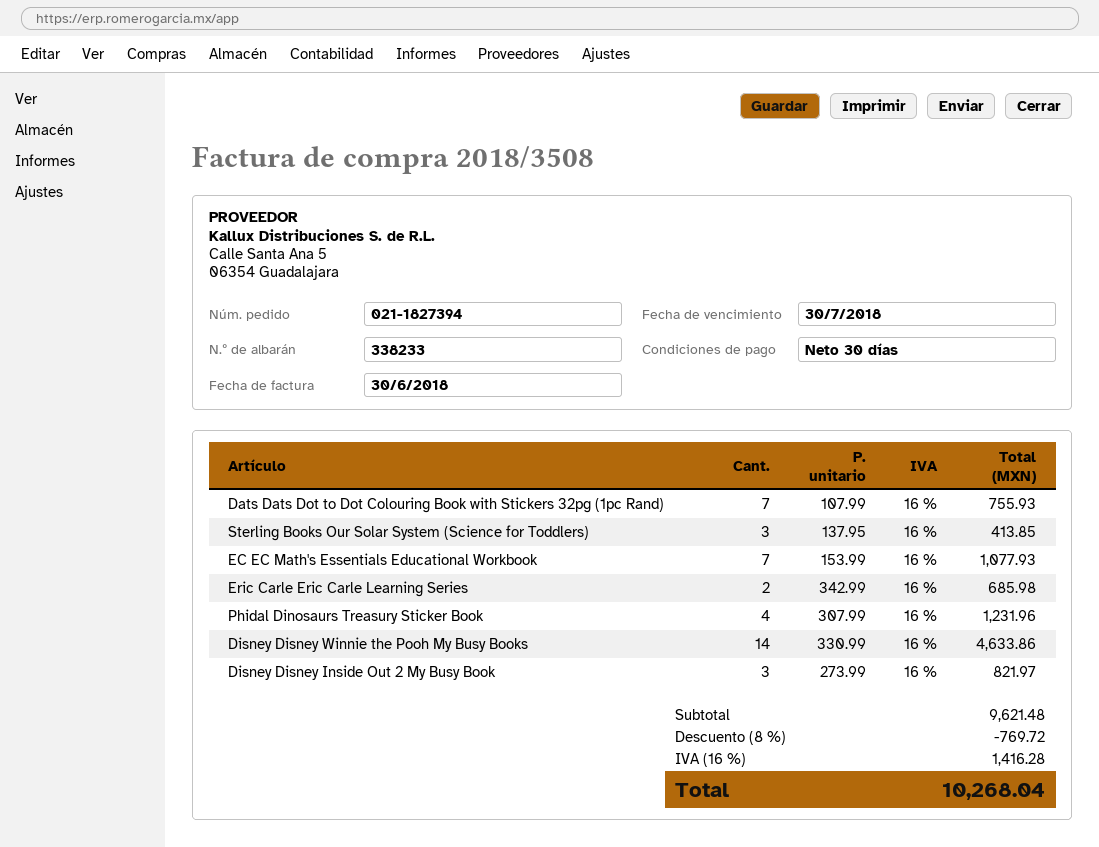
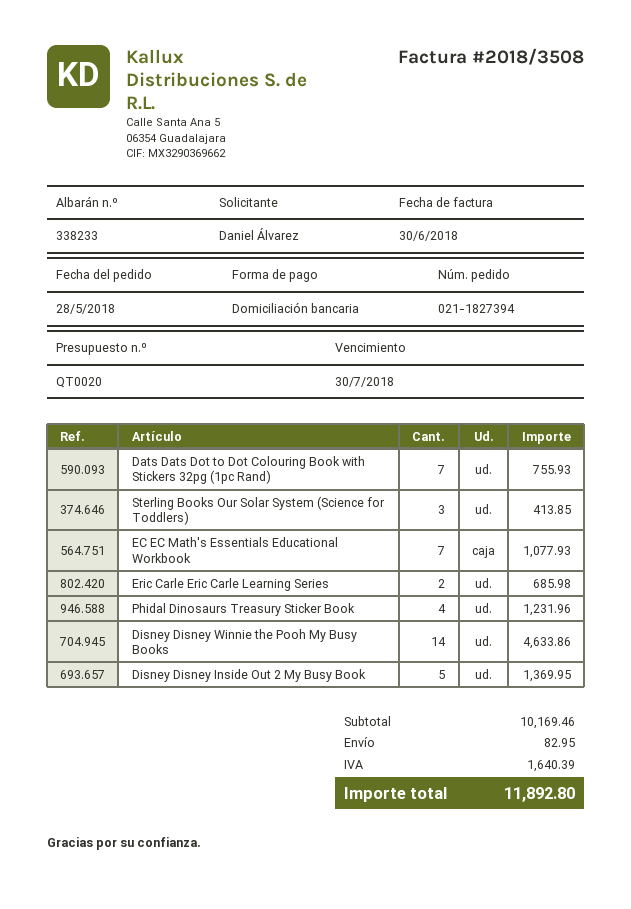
Disney Disney Inside Out 2 My Busy Book: 3 for 821.97 -> 5 for 1369.95
subtotal: 9621.48 -> 10169.46
discount: 8% = 769.72 -> none
shipping: none -> 82.95
tax: 1416.28 -> 1640.39
total: 10268.04 -> 11892.80

